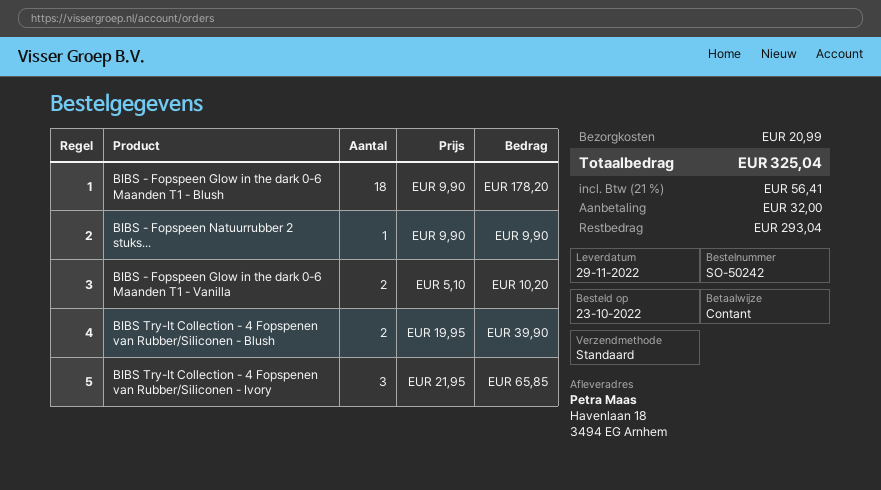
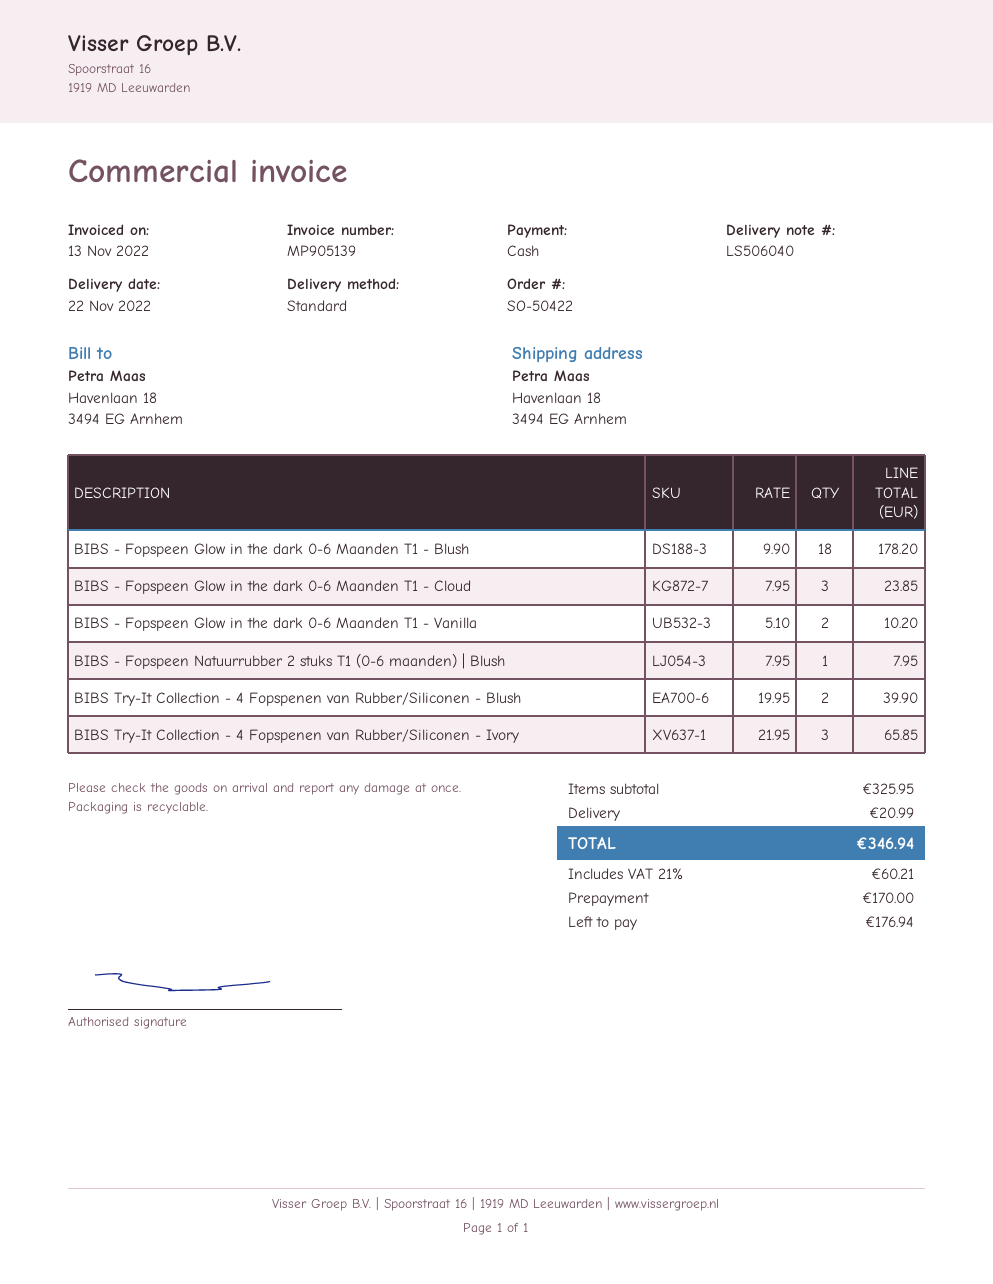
order number: SO-50242 -> SO-50422
delivery date: 2022-11-29 -> 2022-11-22
BIBS - Fopspeen Natuurrubber 2 stuks...: 1 x 9.90 = 9.90 -> 1 x 7.95 = 7.95
BIBS - Fopspeen Glow in the dark 0-6 Maanden T1 - Cloud: none -> 3 x 7.95 = 23.85
tax: 21% = 56.41 -> 21% = 60.21
total: 325.04 -> 346.94
deposit: 32.00 -> 170.00
balance: 293.04 -> 176.94

